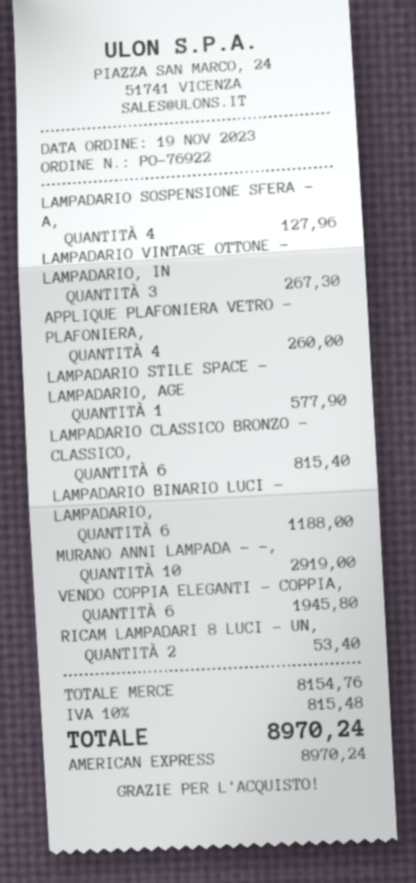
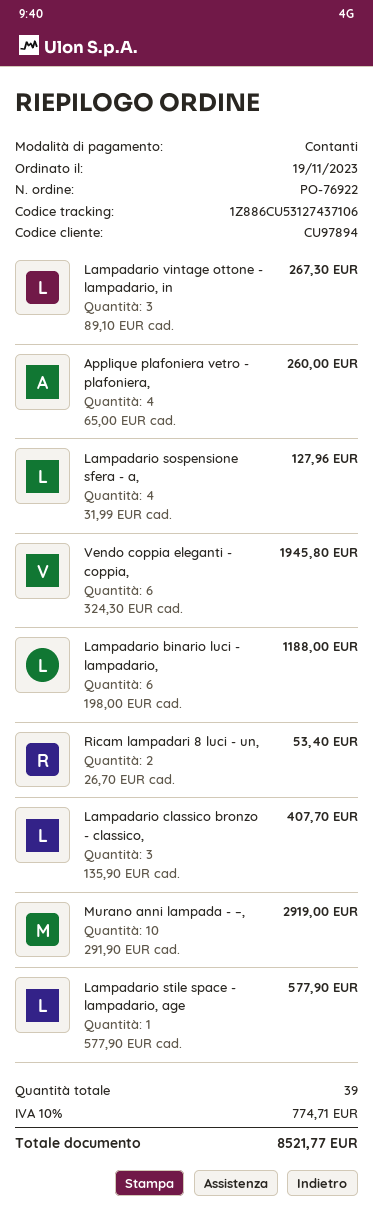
payment method: American Express -> cash
LAMPADARIO CLASSICO BRONZO - CLASSICO,: 6 for 815.40 -> 3 for 407.70
tax: 10% = 815.48 -> 10% = 774.71
total: 8970.24 -> 8521.77

